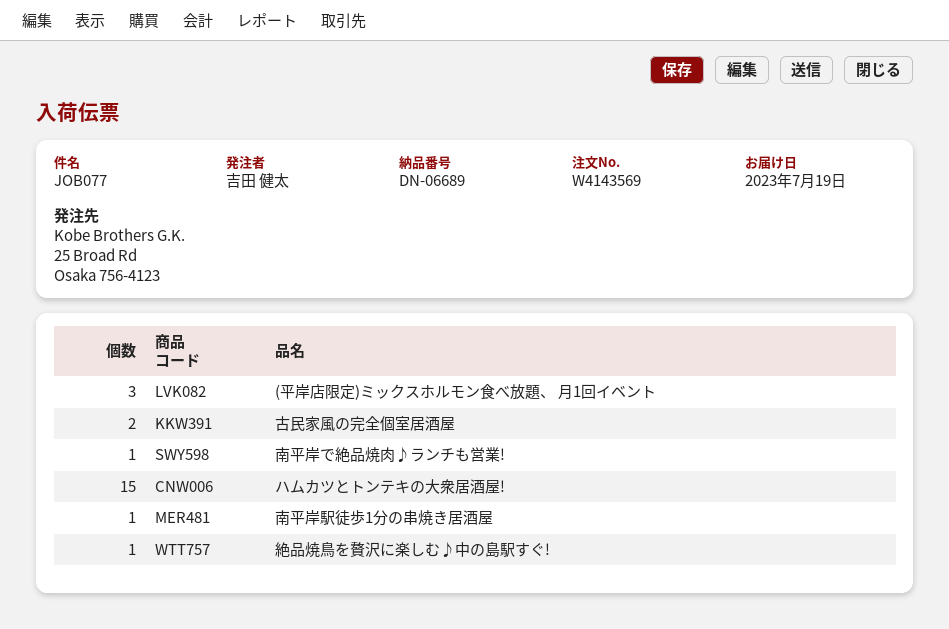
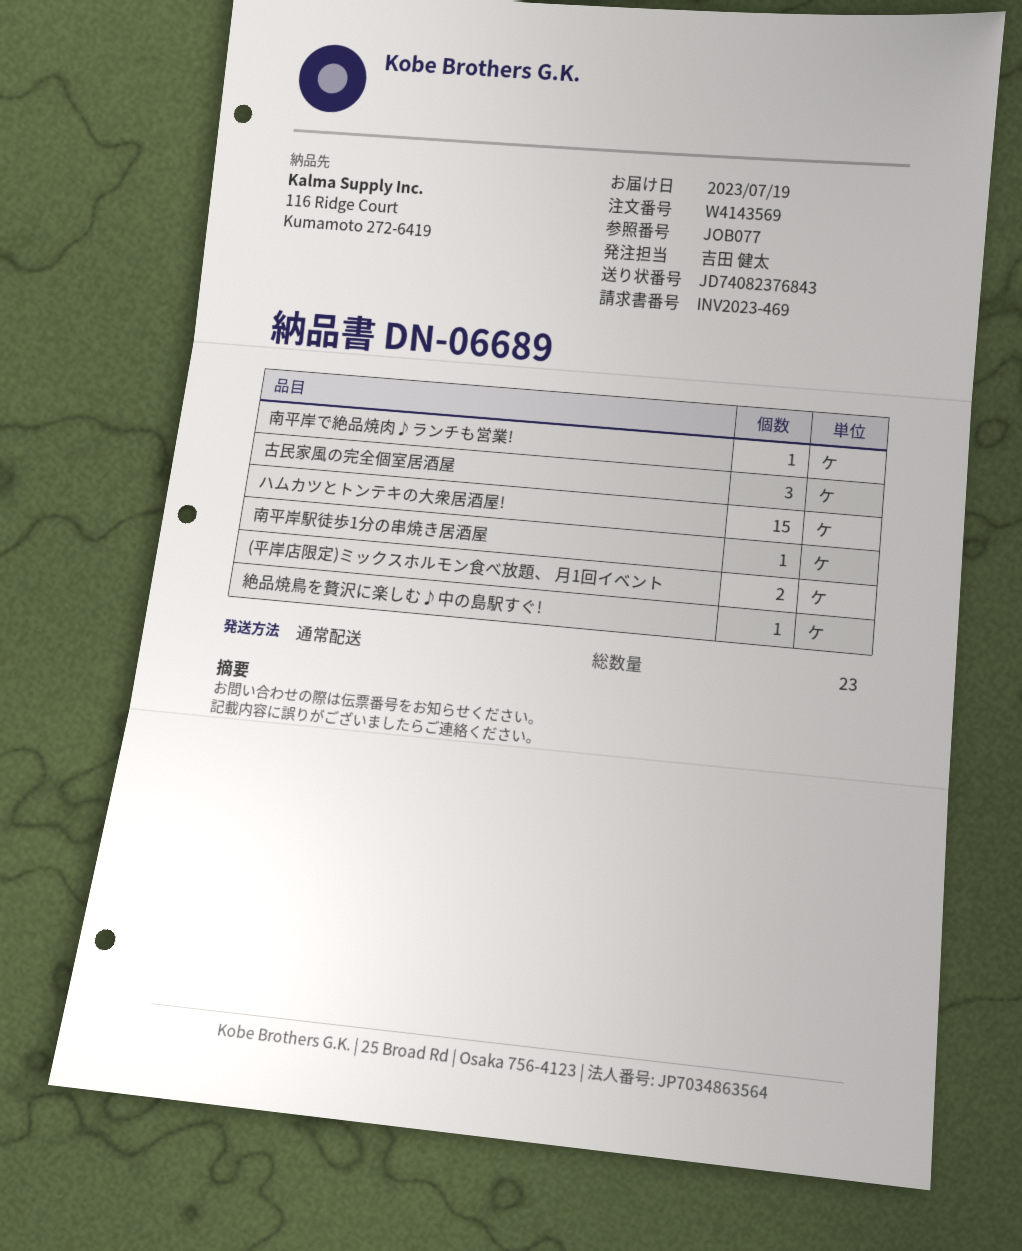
(平岸店限定)ミックスホルモン食べ放題、 月1回イベント: 3 -> 2
古民家風の完全個室居酒屋: 2 -> 3

